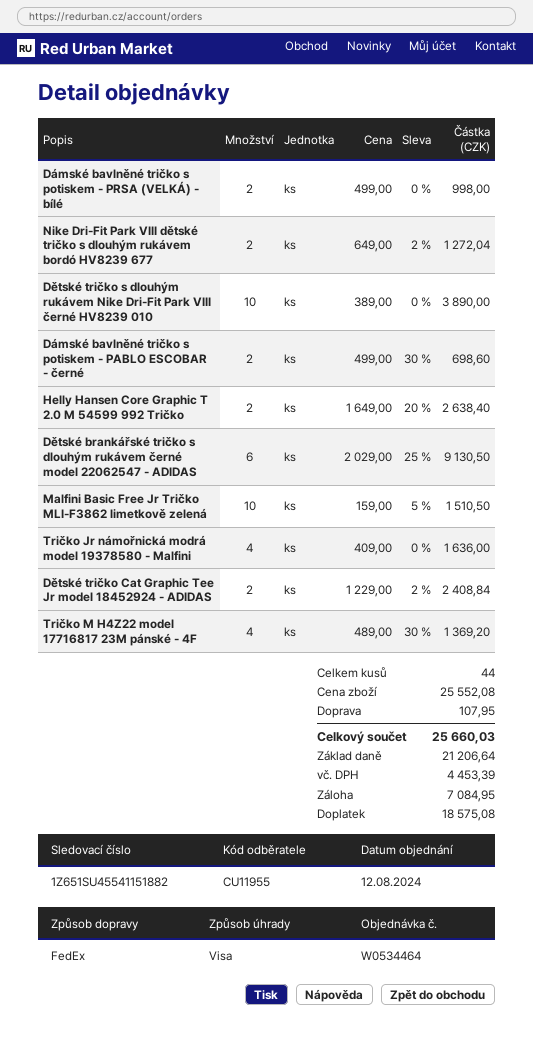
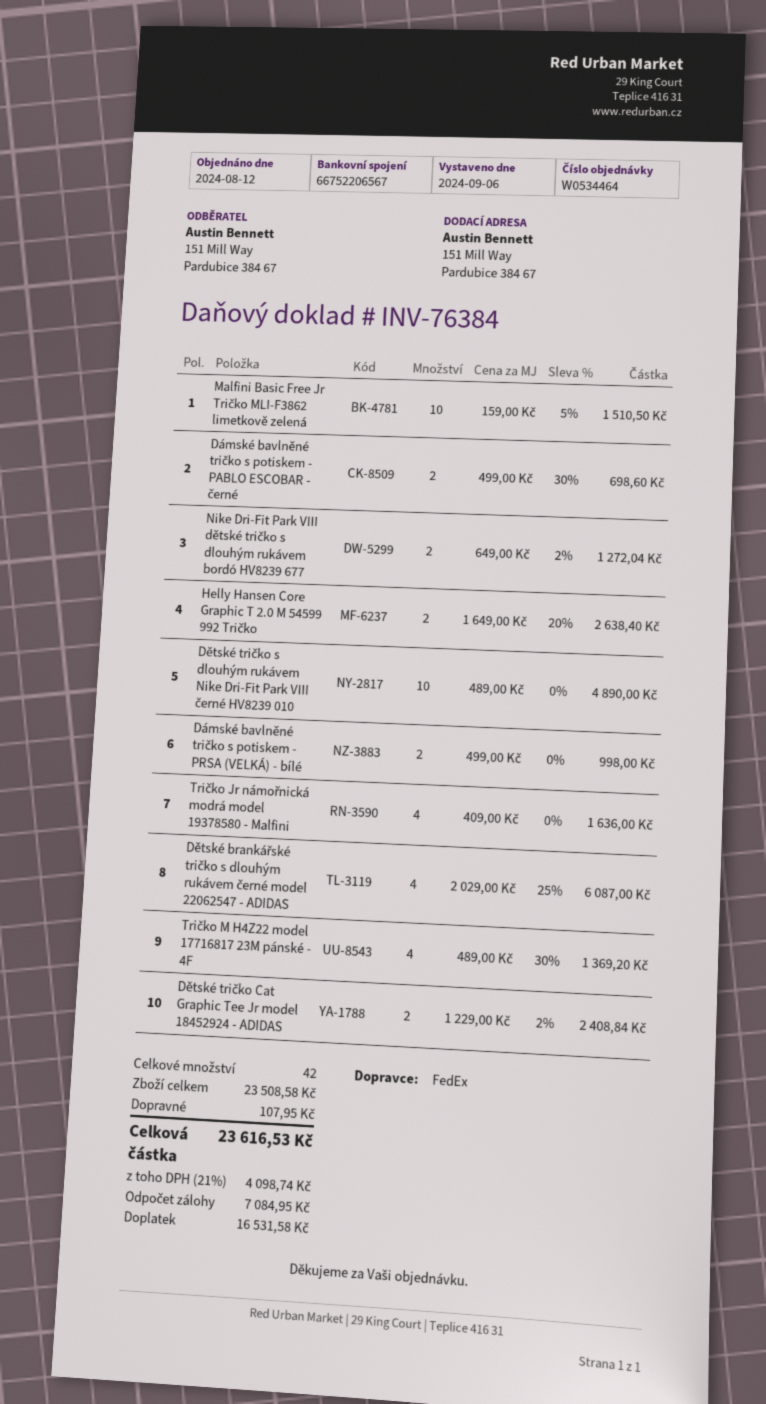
Dětské tričko s dlouhým rukávem Nike Dri-Fit Park VIII černé HV8239 010: 10 x 389.00 = 3890.00 -> 10 x 489.00 = 4890.00
Dětské brankářské tričko s dlouhým rukávem černé model 22062547 - ADIDAS: 6 x 2029.00 - 25% = 9130.50 -> 4 x 2029.00 - 25% = 6087.00
total quantity: 44 -> 42
subtotal: 25552.08 -> 23508.58
tax: 4453.39 -> 4098.74
total: 25660.03 -> 23616.53
balance: 18575.08 -> 16531.58

